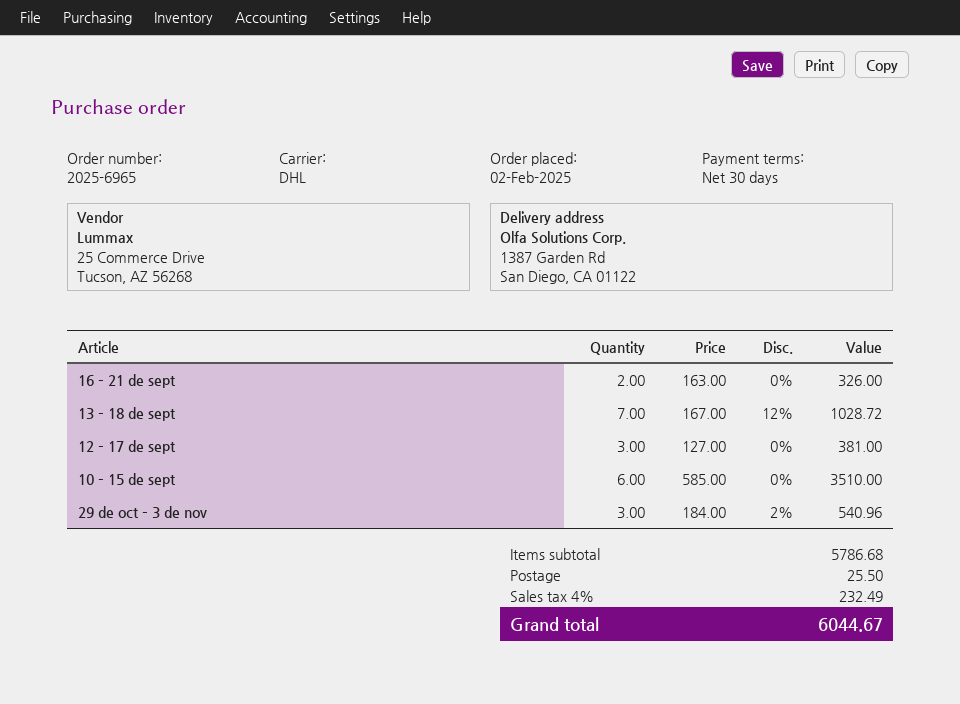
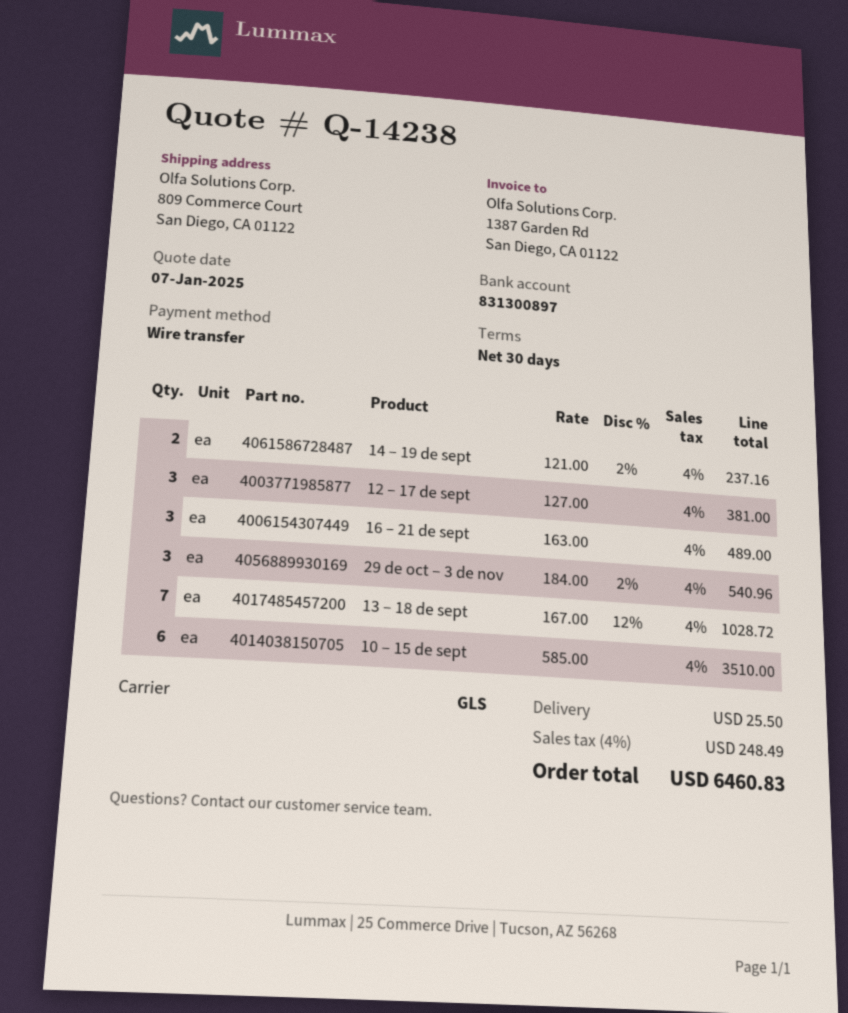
shipping method: DHL -> GLS
ship to: 1387 Garden Rd, San Diego, CA 01122 -> 809 Commerce Court, San Diego, CA 01122
16 – 21 de sept: 2 x 163.00 = 326.00 -> 3 x 163.00 = 489.00
14 – 19 de sept: none -> 2 x 121.00 - 2% = 237.16
tax: 4% = 232.49 -> 4% = 248.49
total: 6044.67 -> 6460.83

